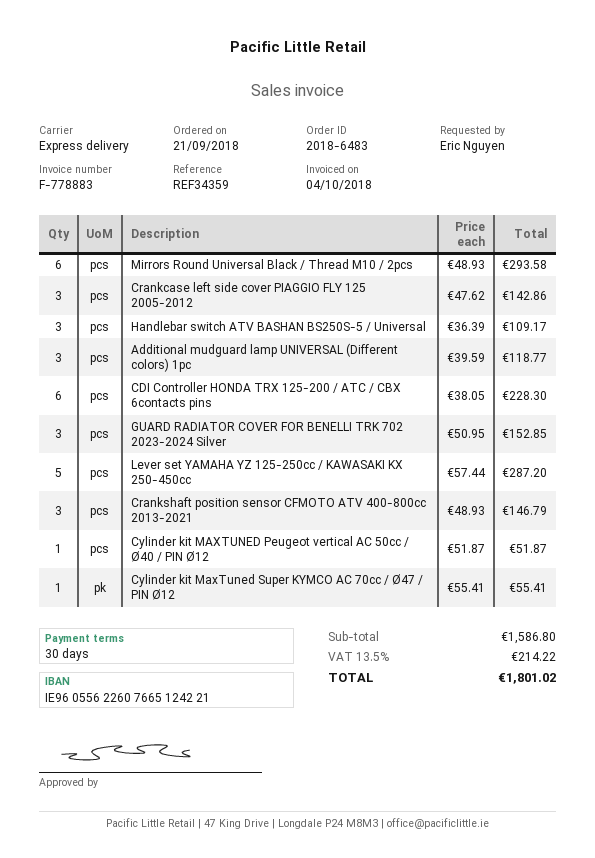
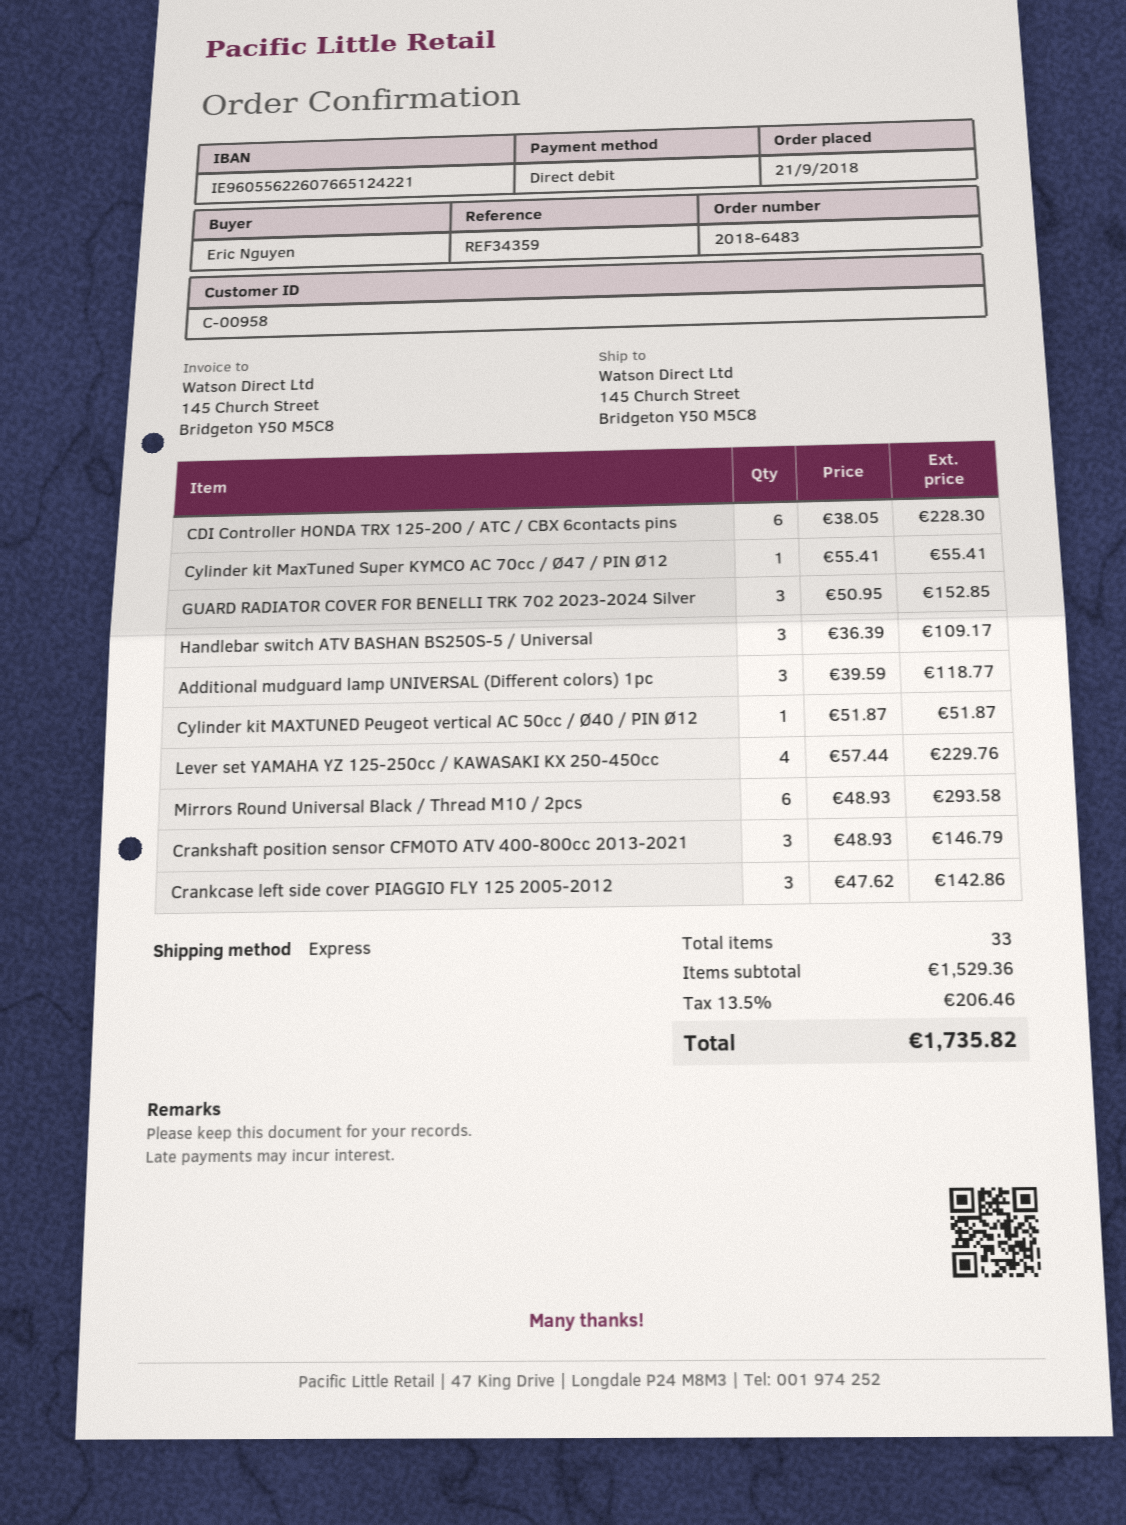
Lever set YAMAHA YZ 125-250cc / KAWASAKI KX 250-450cc: 5 x 57.44 = 287.20 -> 4 x 57.44 = 229.76
subtotal: 1586.80 -> 1529.36
tax: 13.5% = 214.22 -> 13.5% = 206.46
total: 1801.02 -> 1735.82

